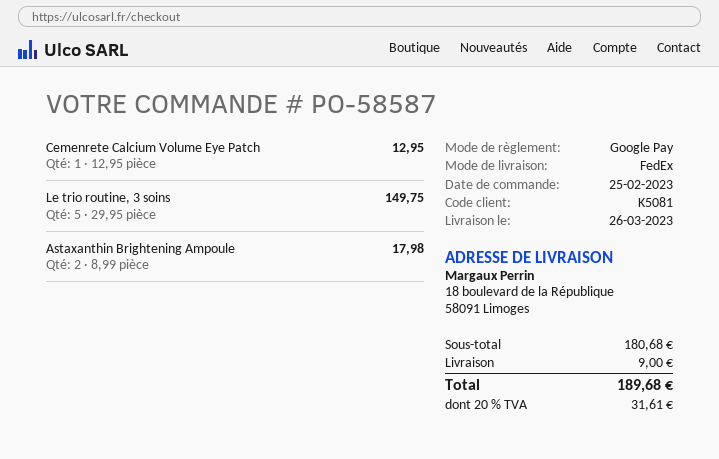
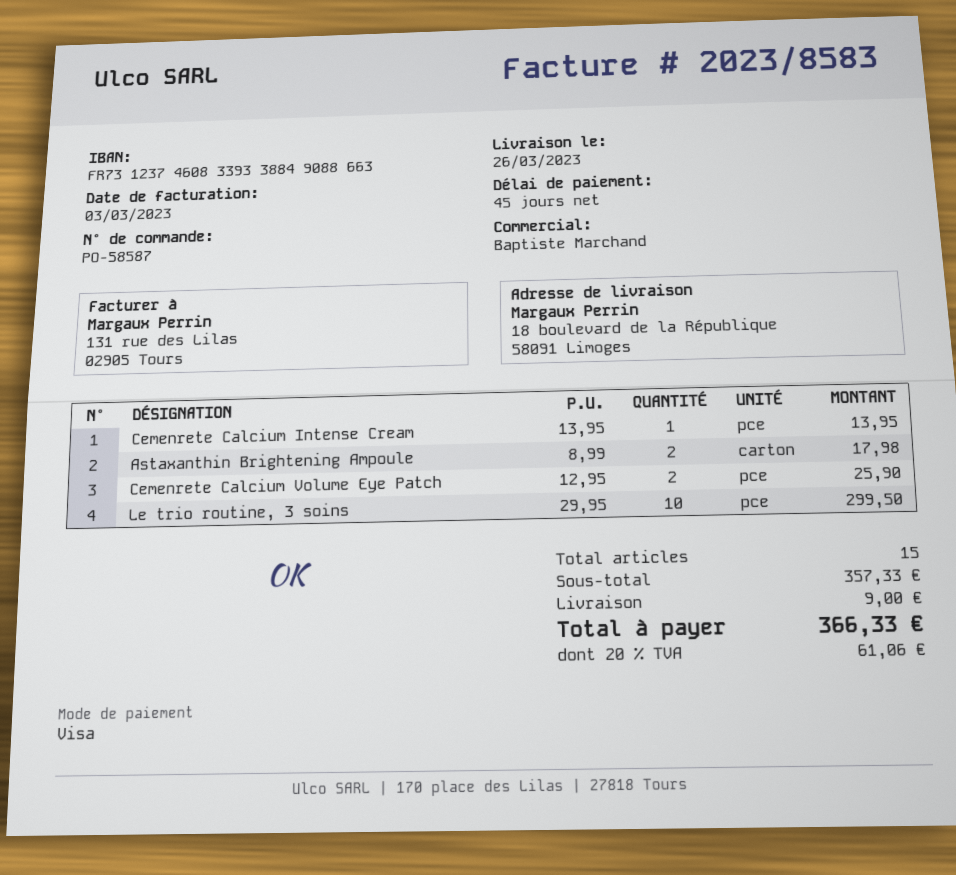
payment method: Google Pay -> Visa
Cemenrete Calcium Volume Eye Patch: 1 x 12.95 = 12.95 -> 2 x 12.95 = 25.90
Le trio routine, 3 soins: 5 x 29.95 = 149.75 -> 10 x 29.95 = 299.50
Cemenrete Calcium Intense Cream: none -> 1 x 13.95 = 13.95
subtotal: 180.68 -> 357.33
tax: 20% = 31.61 -> 20% = 61.06
total: 189.68 -> 366.33

